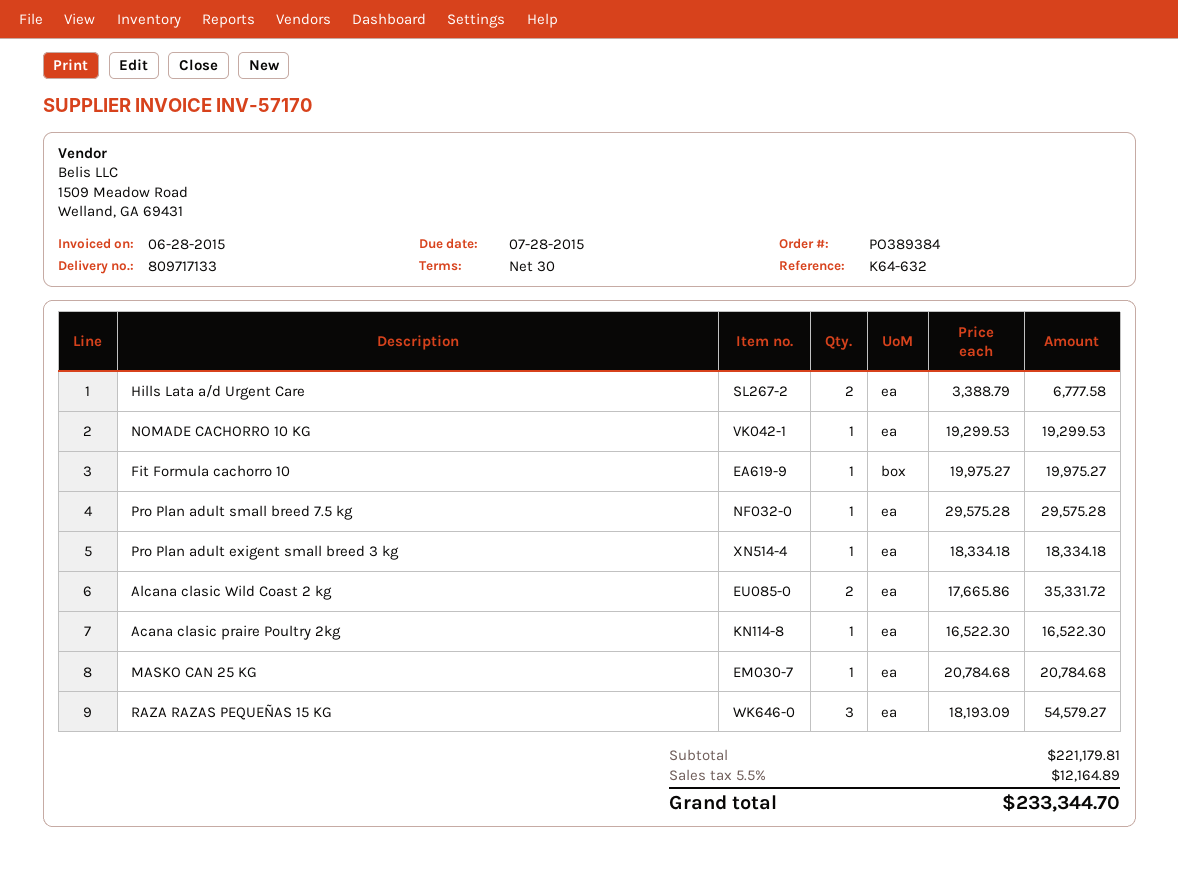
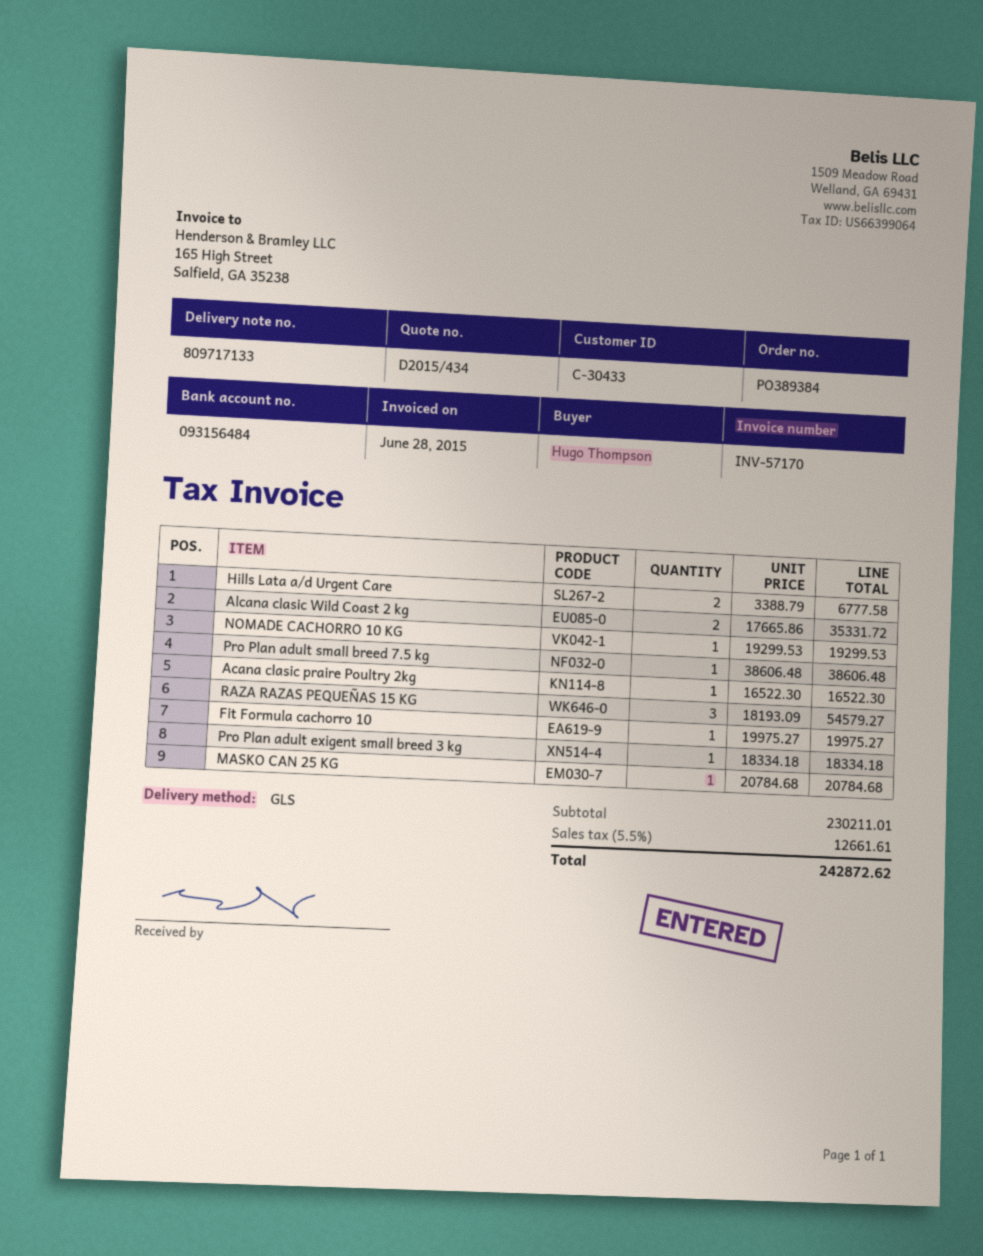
Pro Plan adult small breed 7.5 kg: 1 x 29575.28 = 29575.28 -> 1 x 38606.48 = 38606.48
subtotal: 221179.81 -> 230211.01
tax: 5.5% = 12164.89 -> 5.5% = 12661.61
total: 233344.70 -> 242872.62

